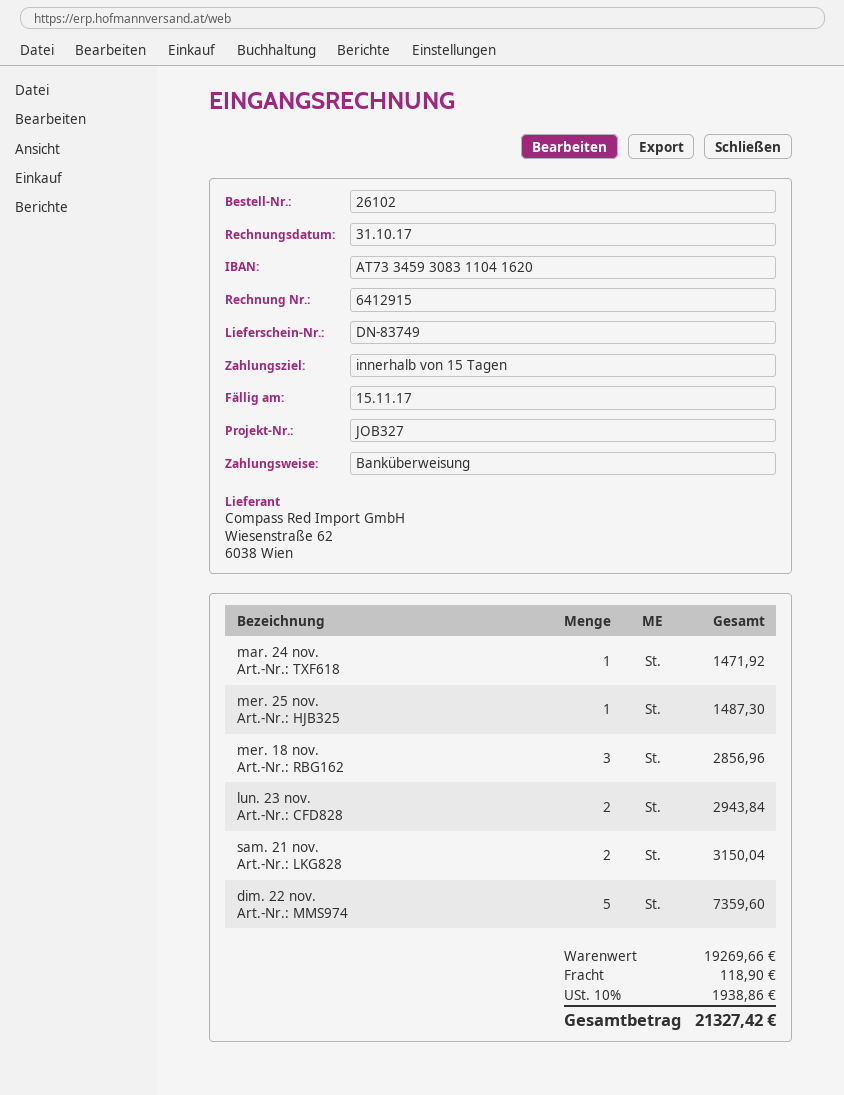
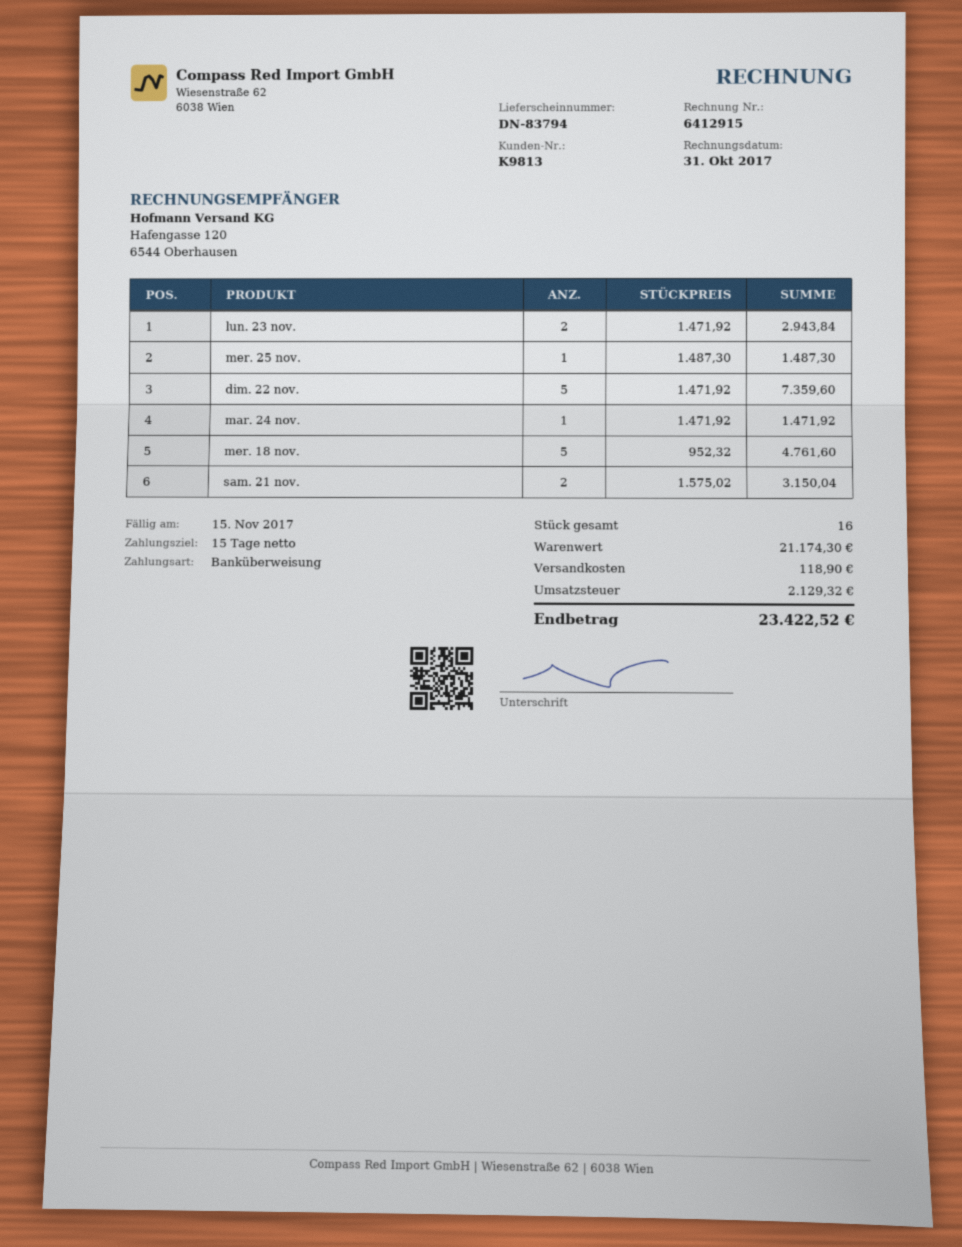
delivery note number: DN-83749 -> DN-83794
mer. 18 nov.: 3 for 2856.96 -> 5 for 4761.60
subtotal: 19269.66 -> 21174.30
tax: 1938.86 -> 2129.32
total: 21327.42 -> 23422.52

